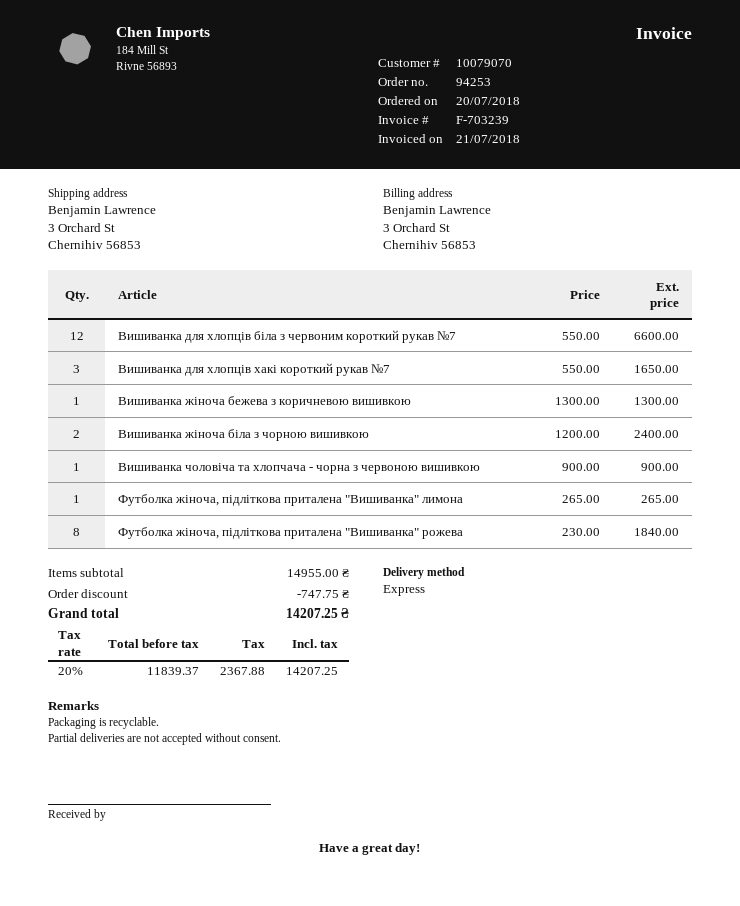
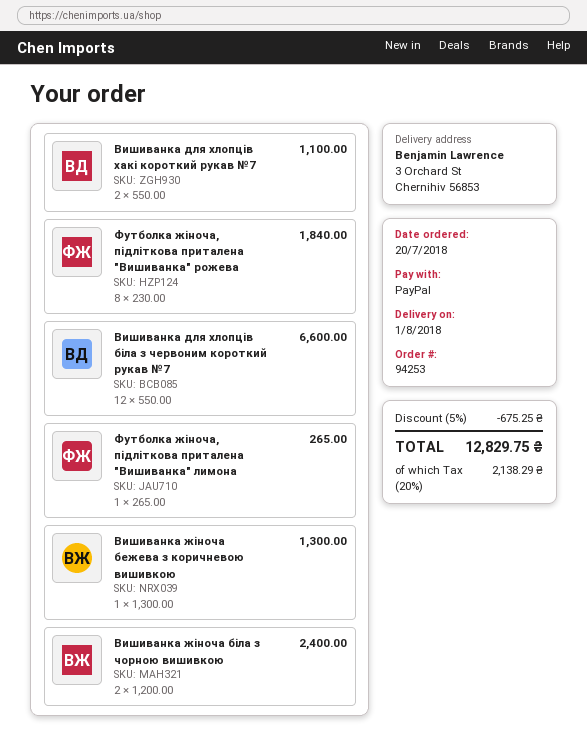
Вишиванка для хлопців хакі короткий рукав №7: 3 x 550.00 = 1650.00 -> 2 x 550.00 = 1100.00
Вишиванка чоловіча та хлопчача - чорна з червоною вишивкою: 1 x 900.00 = 900.00 -> none
discount: 747.75 -> 675.25
tax: 20% = 2367.88 -> 20% = 2138.29
total: 14207.25 -> 12829.75

